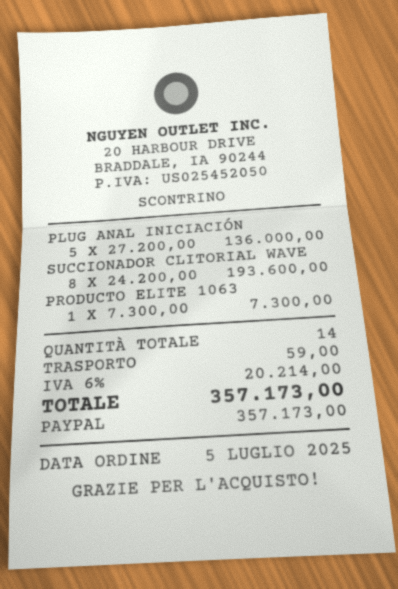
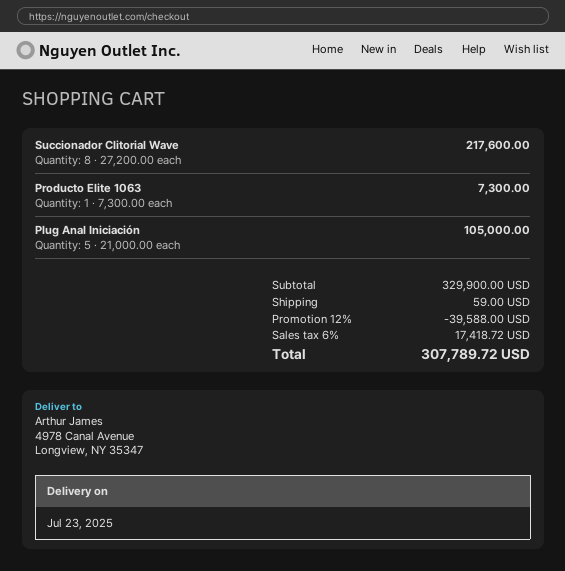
PLUG ANAL INICIACIÓN: 5 x 27200.00 = 136000.00 -> 5 x 21000.00 = 105000.00
SUCCIONADOR CLITORIAL WAVE: 8 x 24200.00 = 193600.00 -> 8 x 27200.00 = 217600.00
discount: none -> 12% = 39588.00
tax: 6% = 20214.00 -> 6% = 17418.72
total: 357173.00 -> 307789.72

